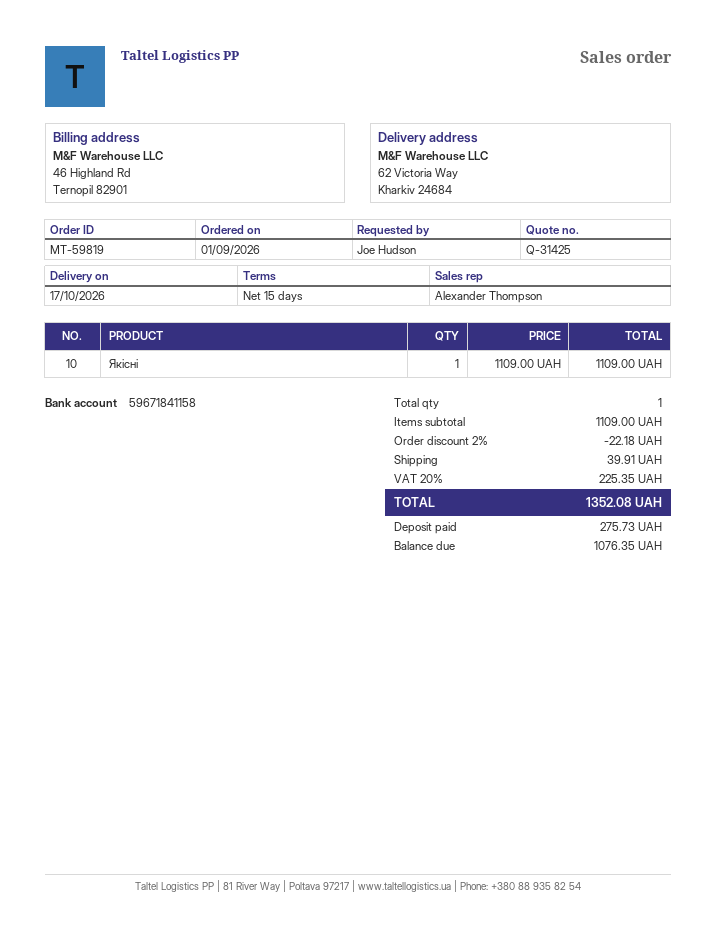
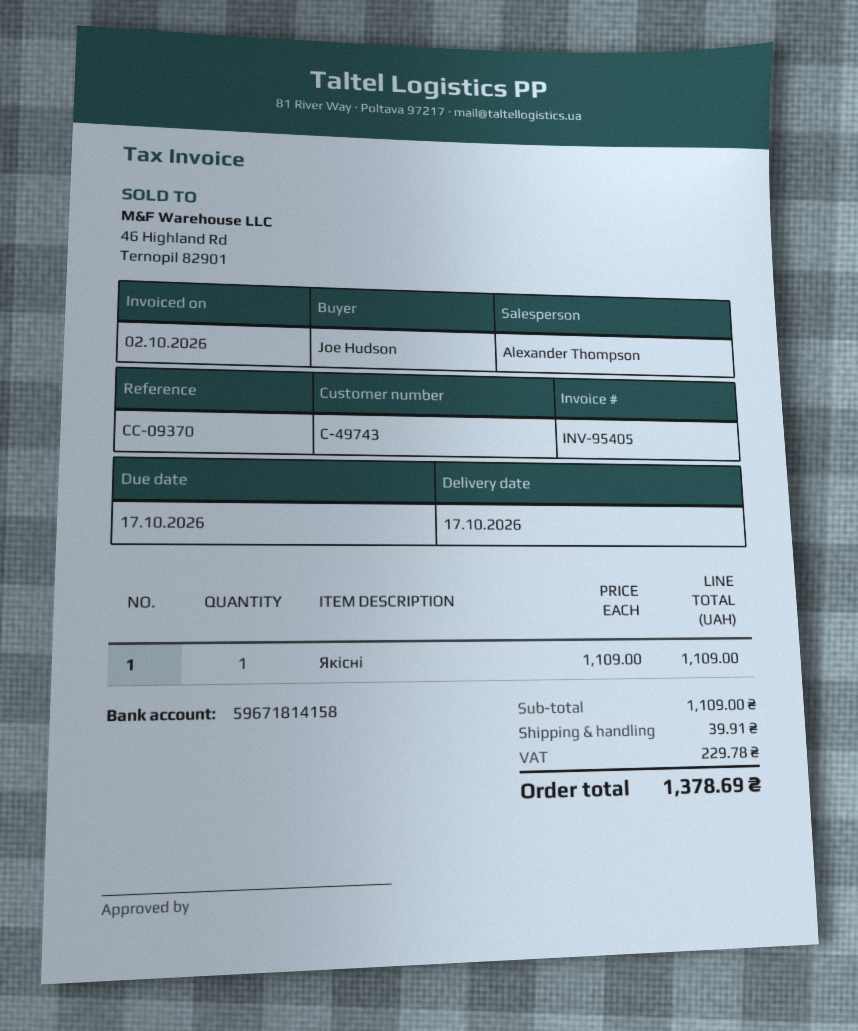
bank account: 59671841158 -> 59671814158
discount: 2% = 22.18 -> none
tax: 225.35 -> 229.78
total: 1352.08 -> 1378.69

